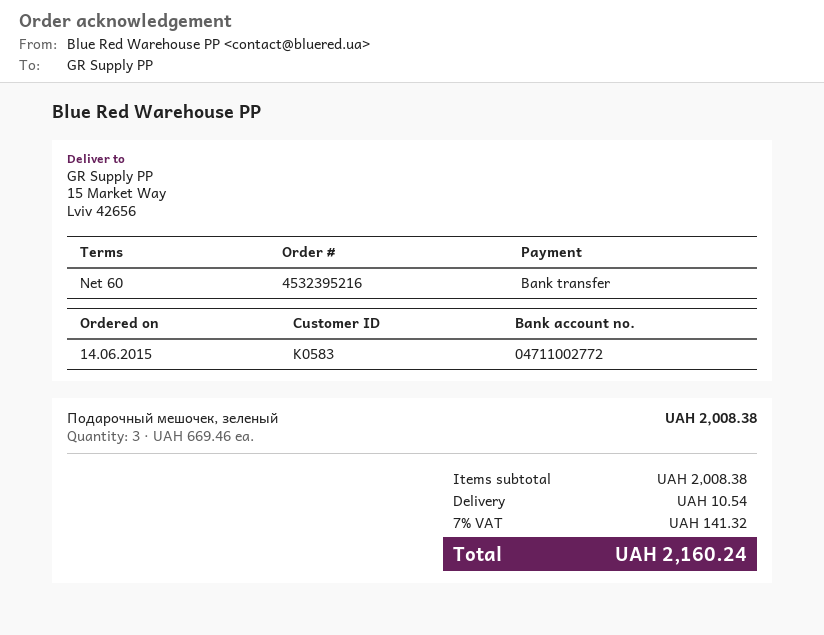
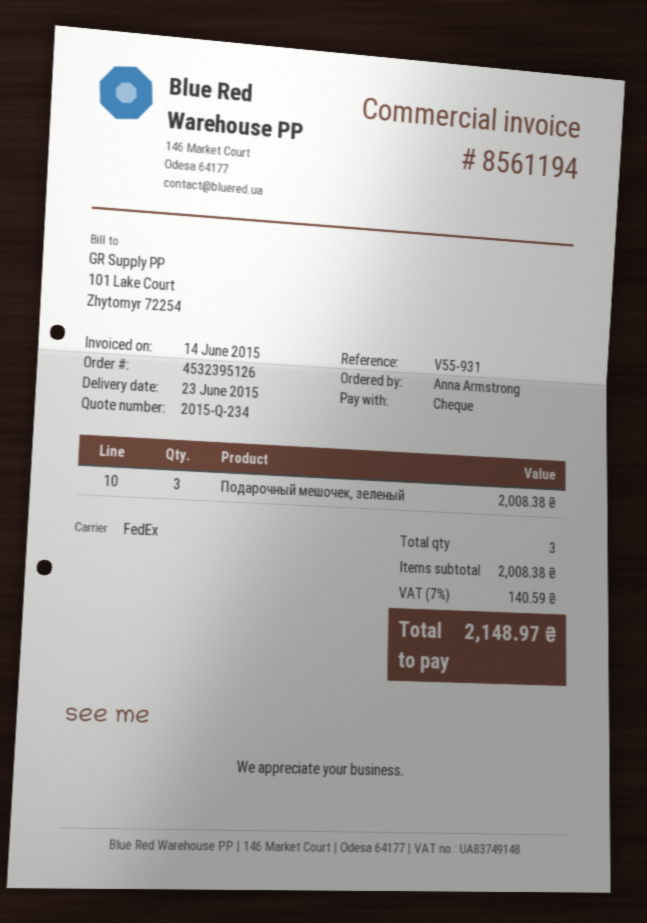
order number: 4532395216 -> 4532395126
payment method: bank transfer -> cheque
shipping: 10.54 -> none
tax: 7% = 141.32 -> 7% = 140.59
total: 2160.24 -> 2148.97

